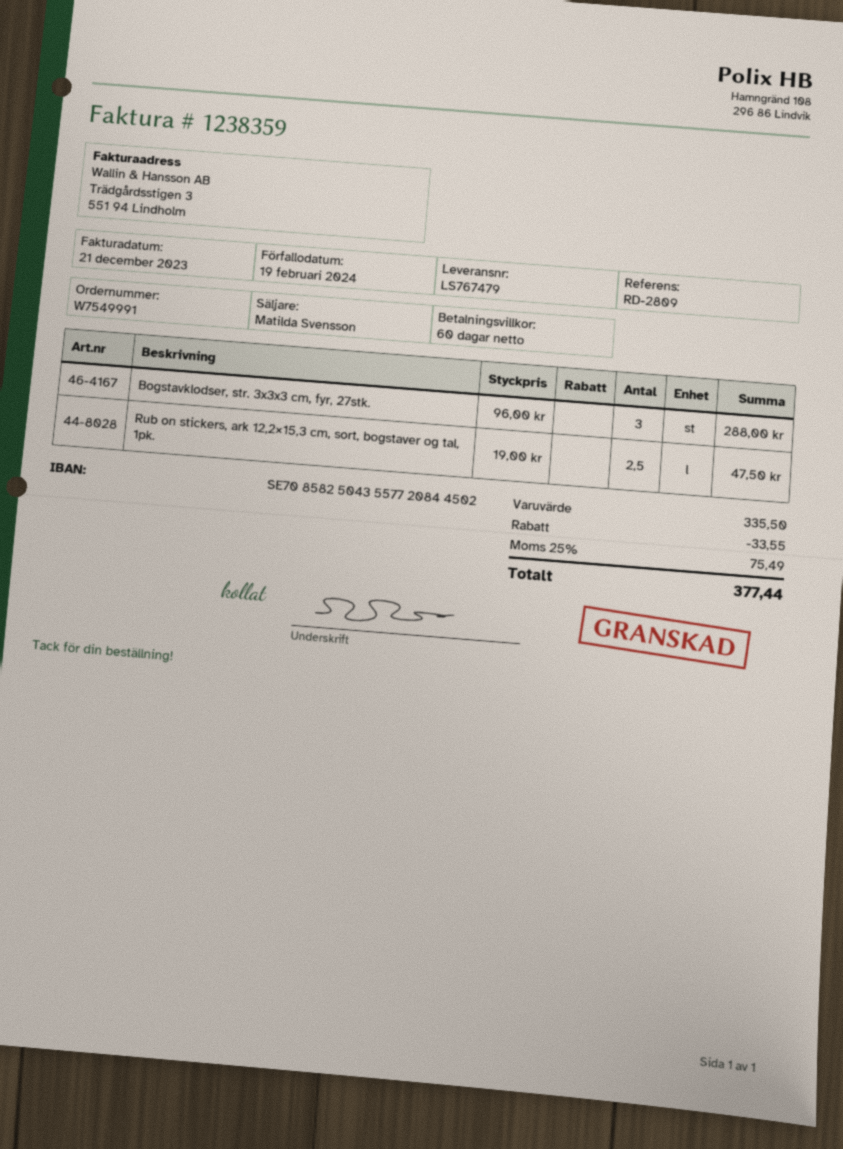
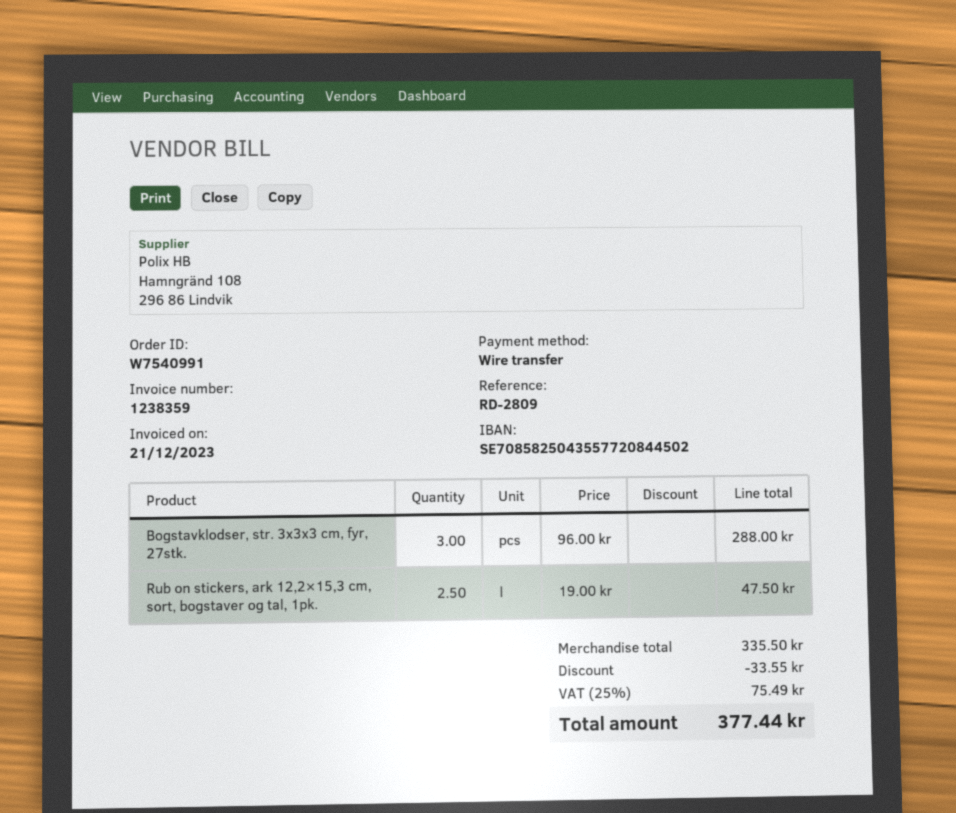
order number: W7549991 -> W7540991

